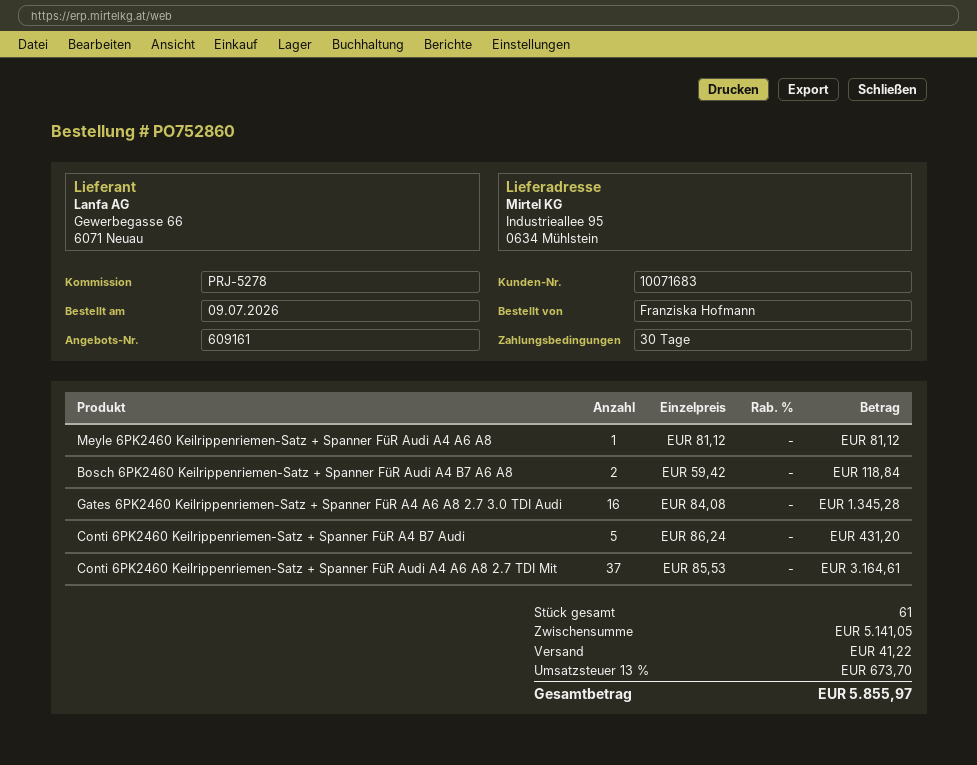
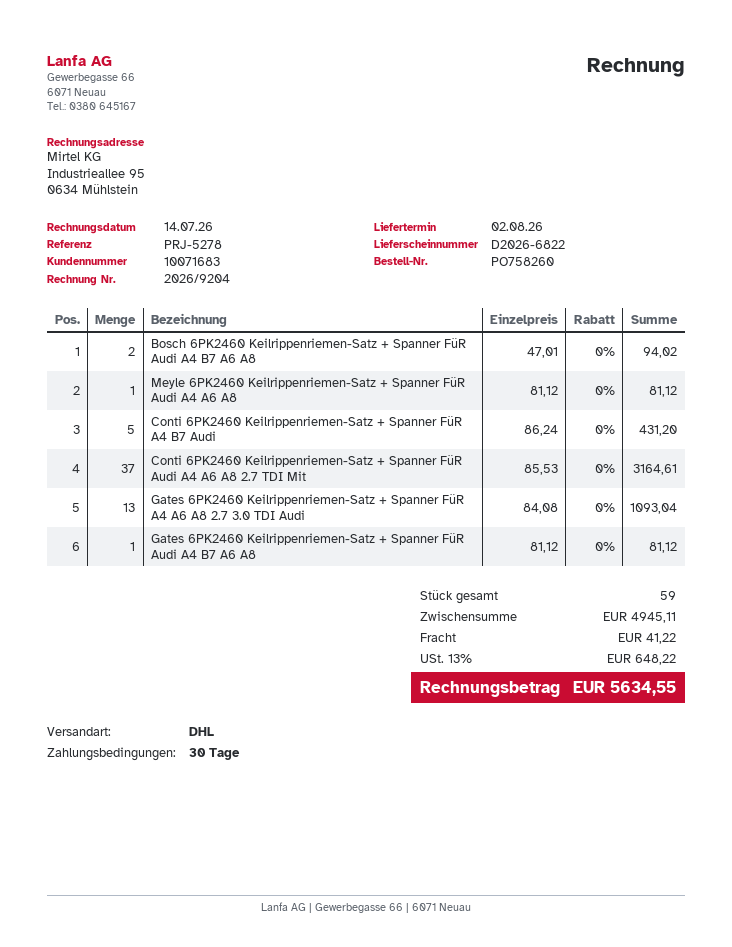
order number: PO752860 -> PO758260
Bosch 6PK2460 Keilrippenriemen-Satz + Spanner FüR Audi A4 B7 A6 A8: 2 x 59.42 = 118.84 -> 2 x 47.01 = 94.02
Gates 6PK2460 Keilrippenriemen-Satz + Spanner FüR A4 A6 A8 2.7 3.0 TDI Audi: 16 x 84.08 = 1345.28 -> 13 x 84.08 = 1093.04
Gates 6PK2460 Keilrippenriemen-Satz + Spanner FüR Audi A4 B7 A6 A8: none -> 1 x 81.12 = 81.12
total quantity: 61 -> 59
subtotal: 5141.05 -> 4945.11
tax: 13% = 673.70 -> 13% = 648.22
total: 5855.97 -> 5634.55

